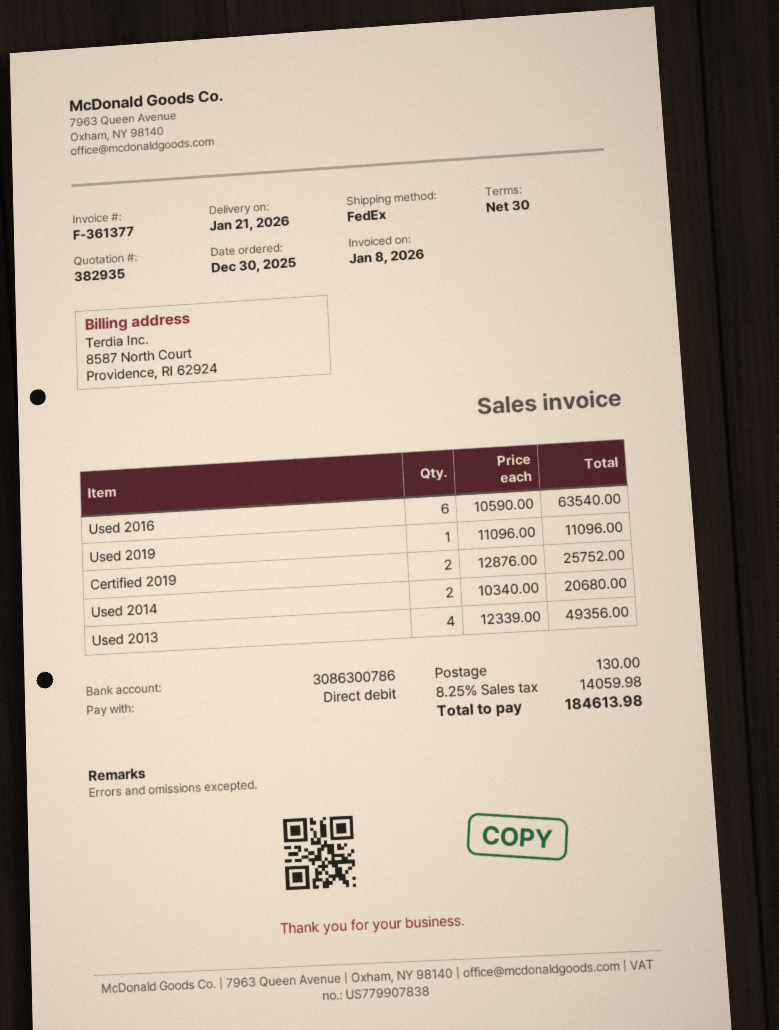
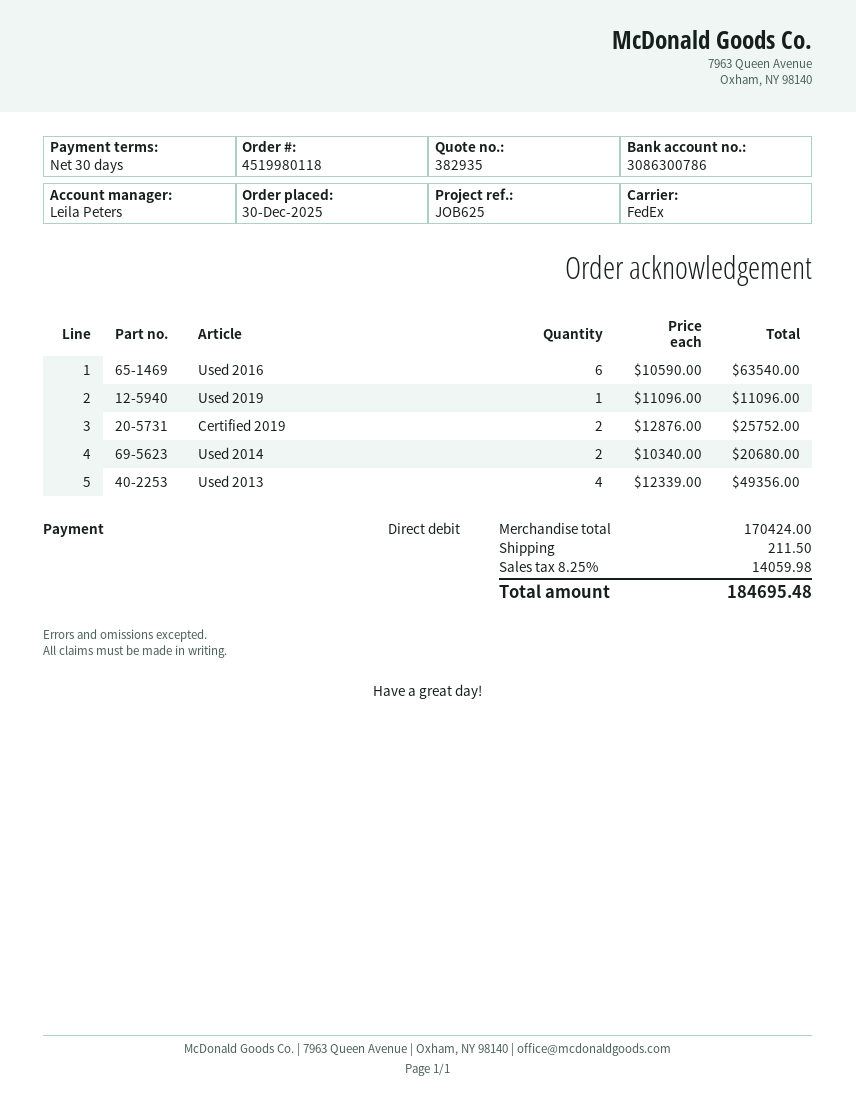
shipping: 130.00 -> 211.50
total: 184613.98 -> 184695.48

